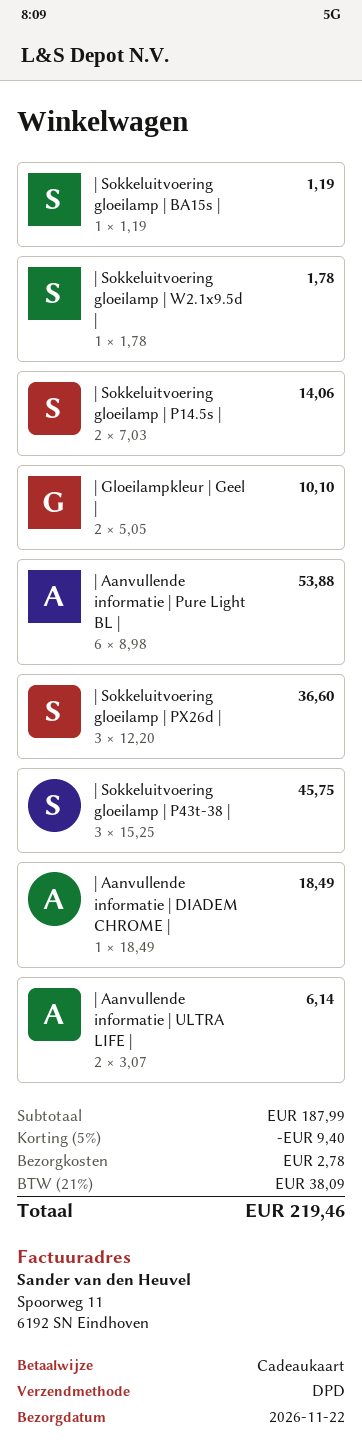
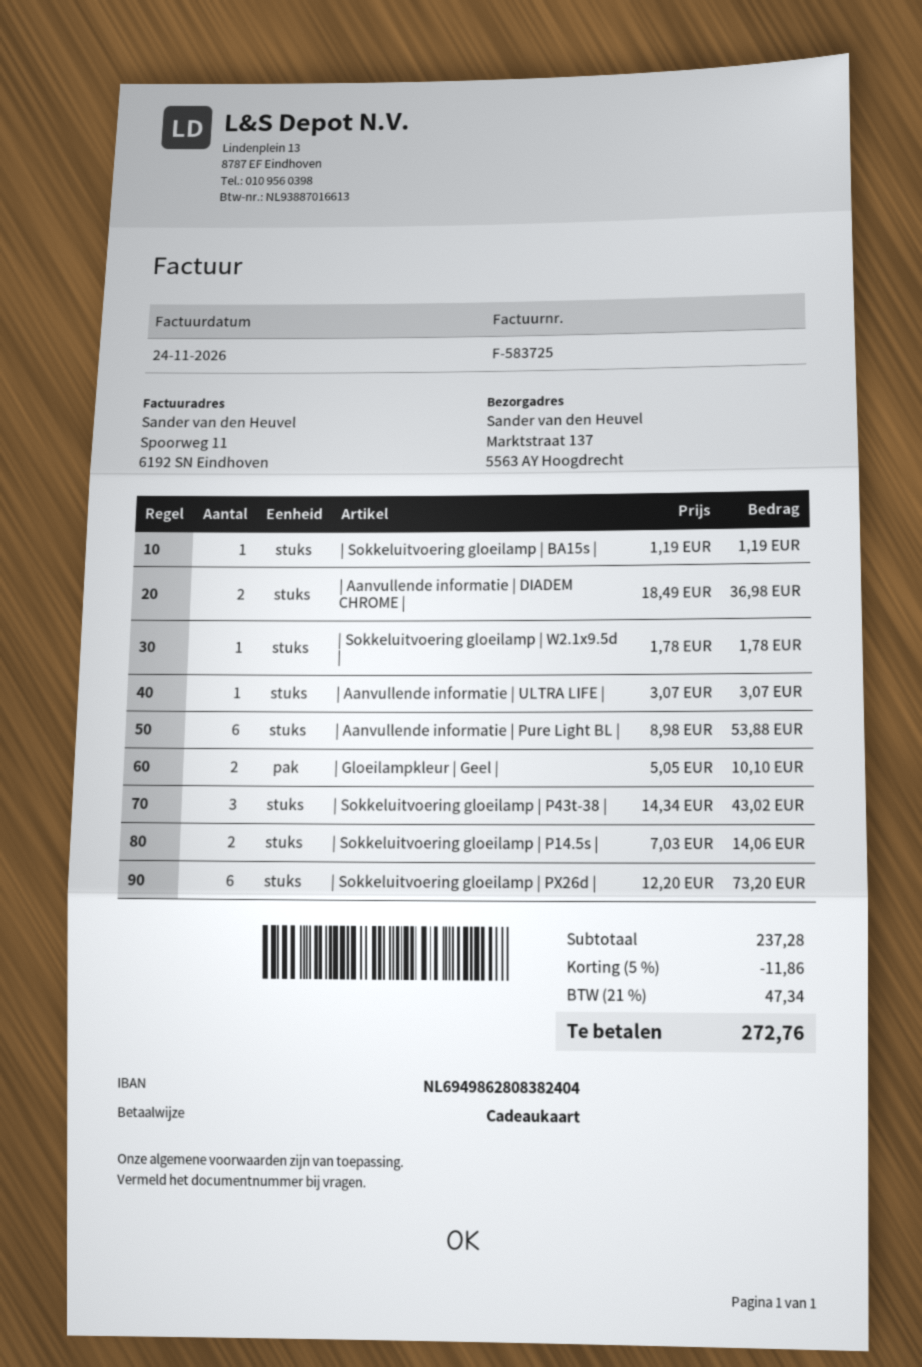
| Sokkeluitvoering gloeilamp | PX26d |: 3 x 12.20 = 36.60 -> 6 x 12.20 = 73.20
| Sokkeluitvoering gloeilamp | P43t-38 |: 3 x 15.25 = 45.75 -> 3 x 14.34 = 43.02
| Aanvullende informatie | DIADEM CHROME |: 1 x 18.49 = 18.49 -> 2 x 18.49 = 36.98
| Aanvullende informatie | ULTRA LIFE |: 2 x 3.07 = 6.14 -> 1 x 3.07 = 3.07
subtotal: 187.99 -> 237.28
discount: 5% = 9.40 -> 5% = 11.86
shipping: 2.78 -> none
tax: 21% = 38.09 -> 21% = 47.34
total: 219.46 -> 272.76

